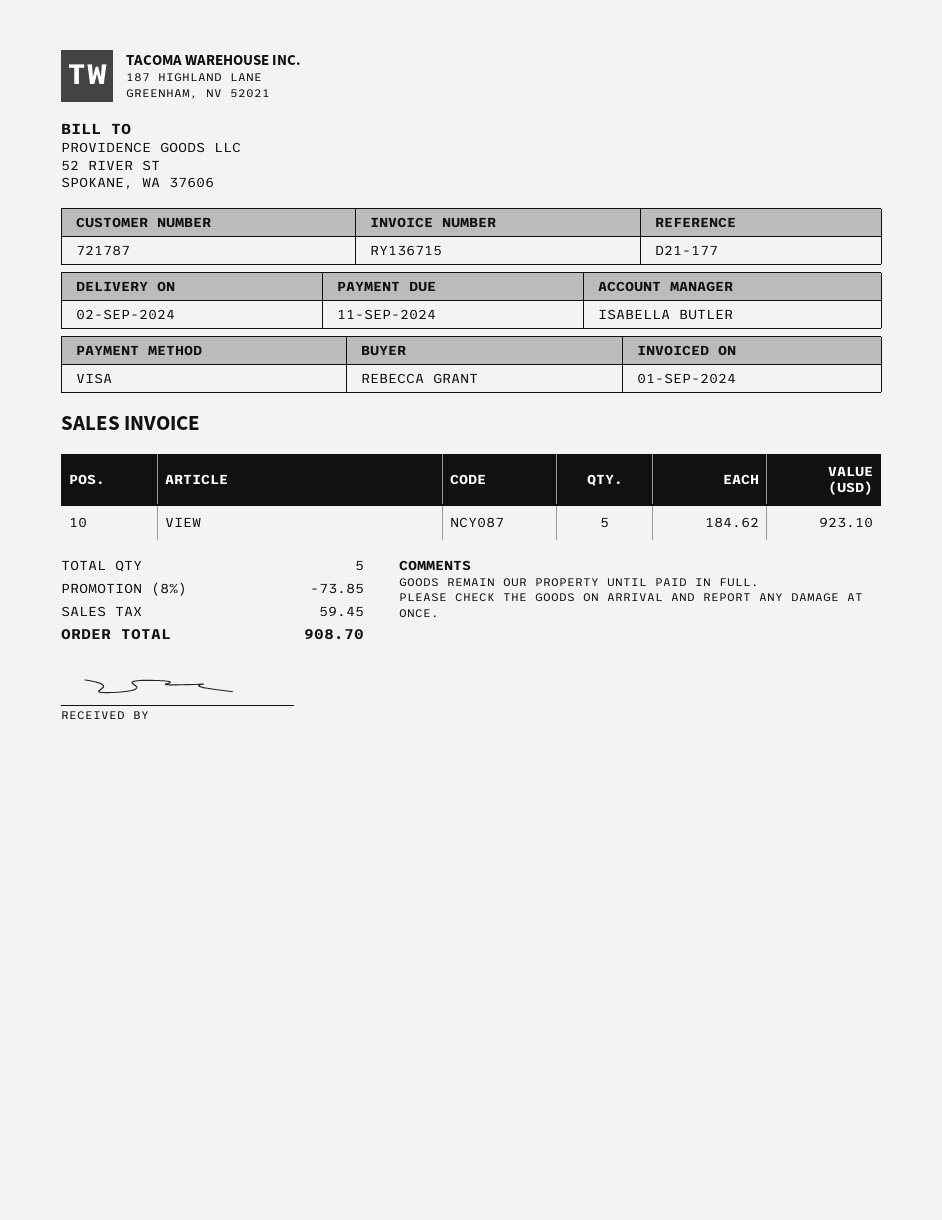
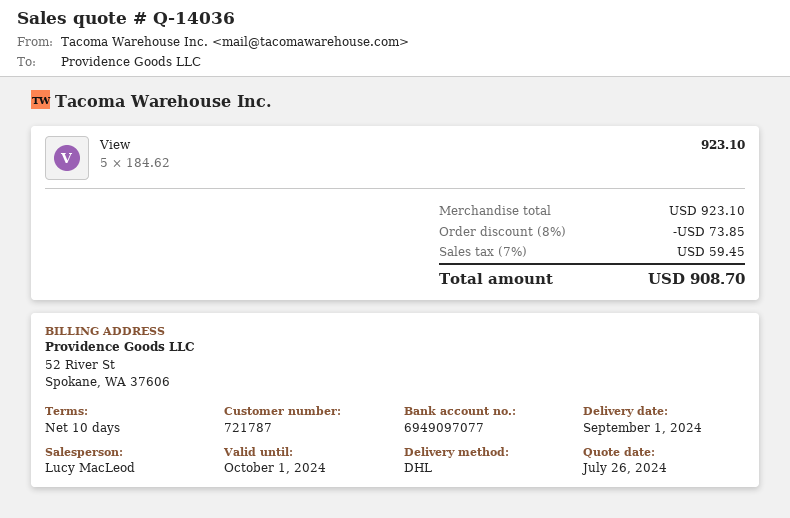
delivery date: 2024-09-02 -> 2024-09-01
sales rep: ISABELLA BUTLER -> Lucy MacLeod

